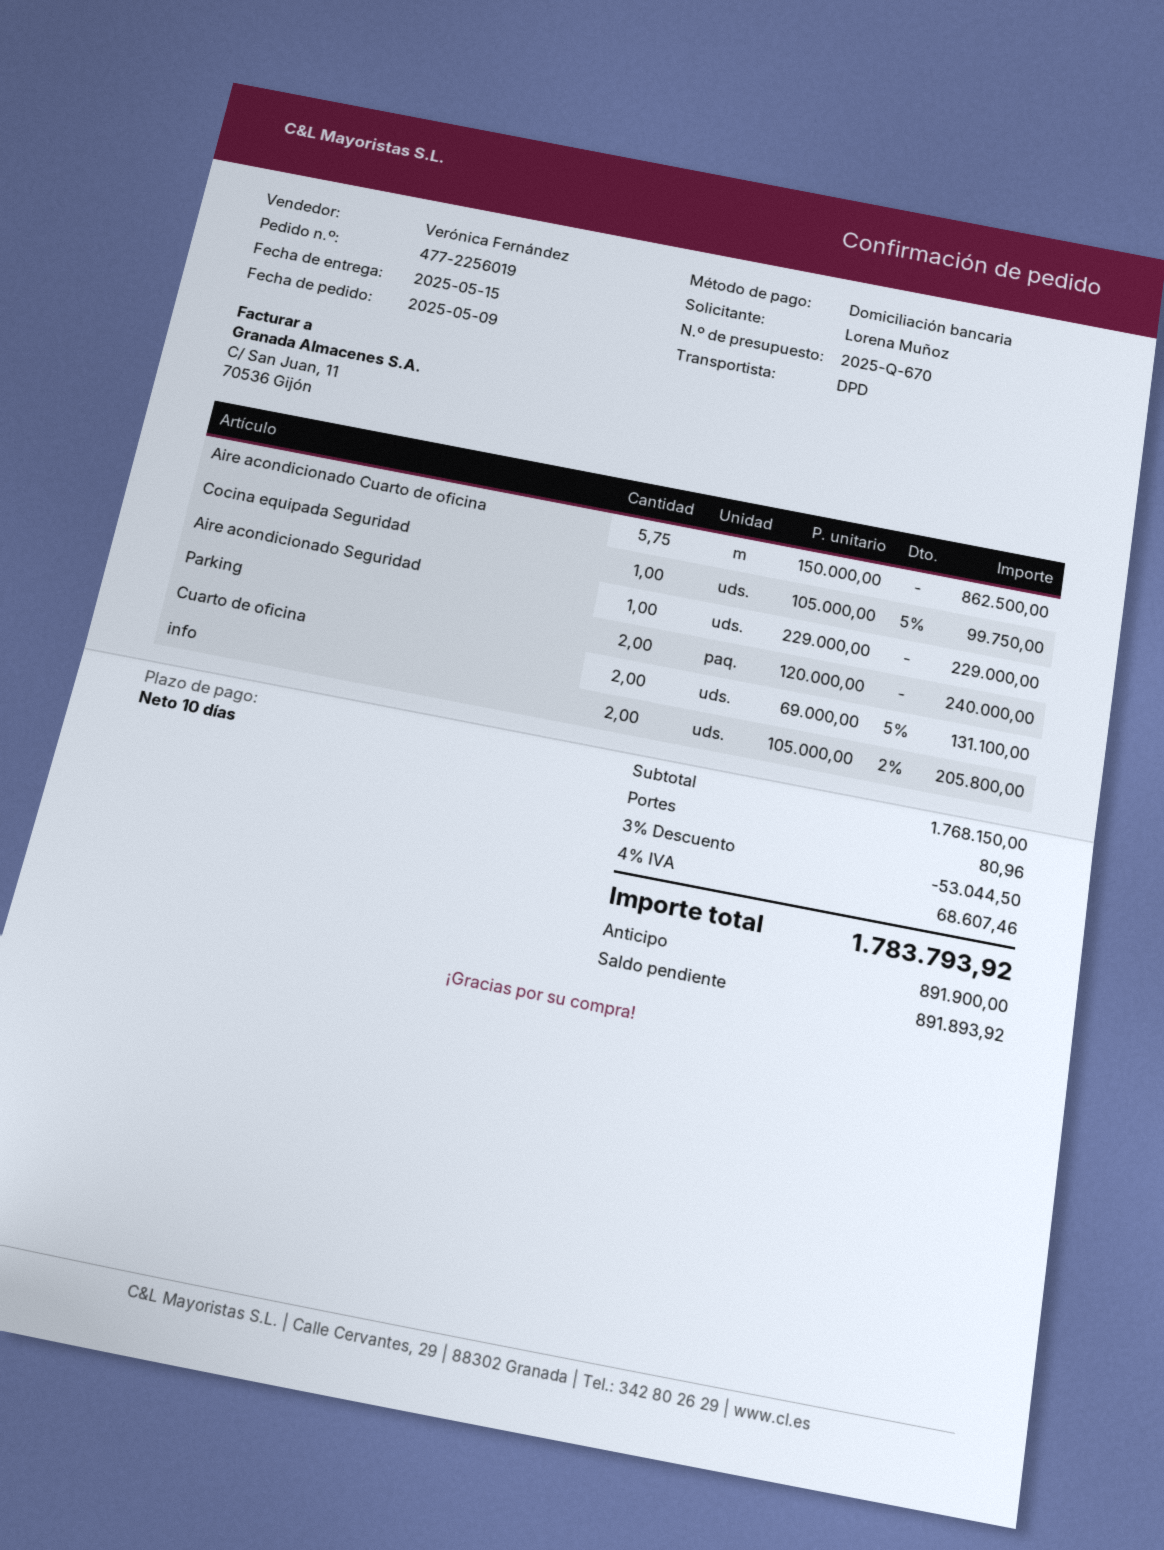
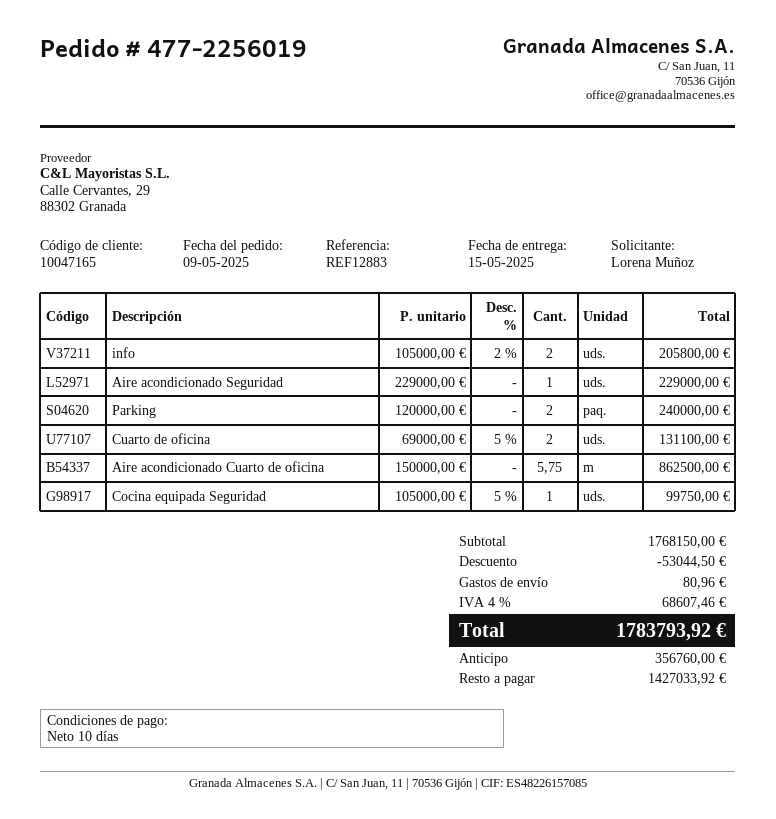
deposit: 891900.00 -> 356760.00
balance: 891893.92 -> 1427033.92

